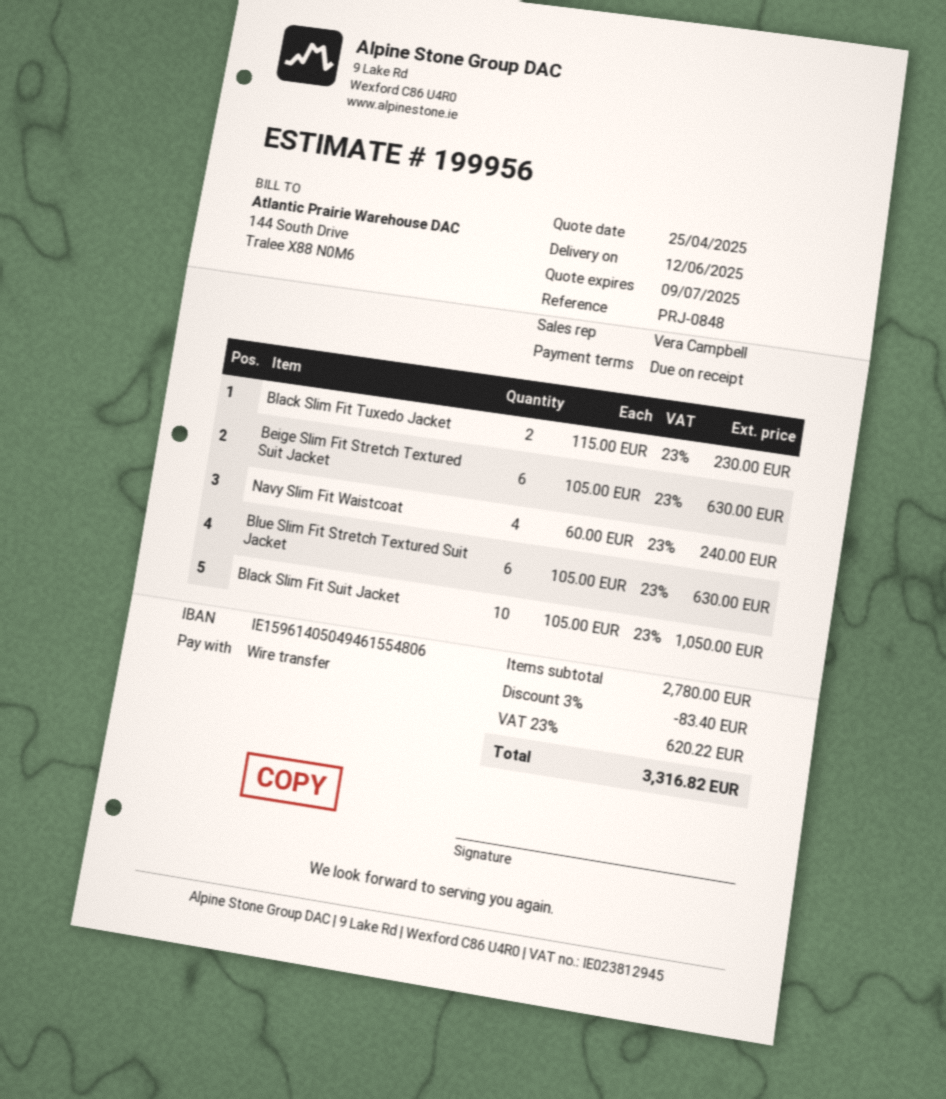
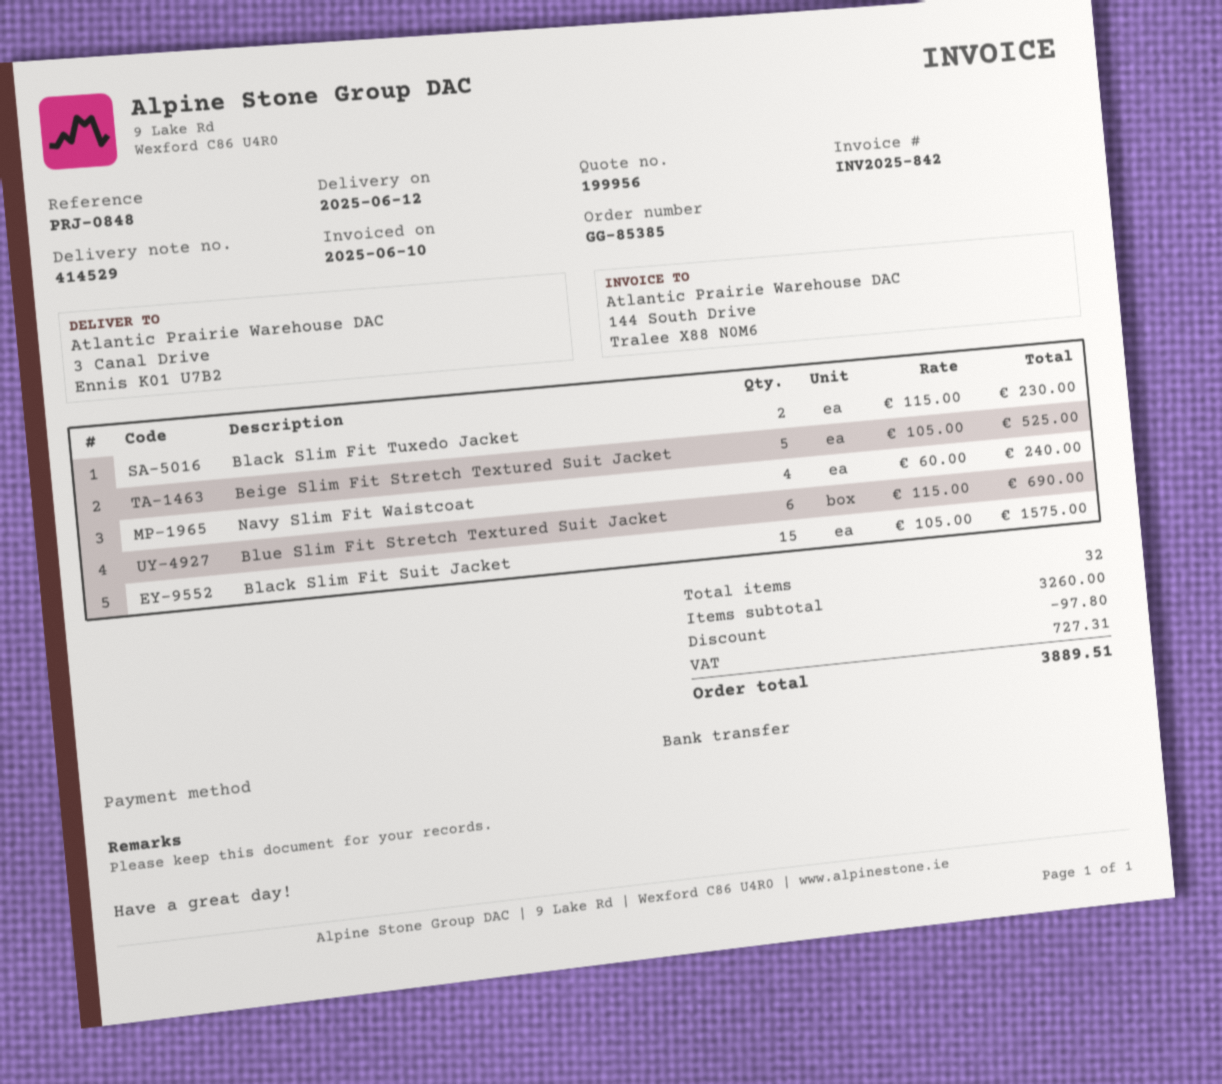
Beige Slim Fit Stretch Textured Suit Jacket: 6 x 105.00 = 630.00 -> 5 x 105.00 = 525.00
Blue Slim Fit Stretch Textured Suit Jacket: 6 x 105.00 = 630.00 -> 6 x 115.00 = 690.00
Black Slim Fit Suit Jacket: 10 x 105.00 = 1050.00 -> 15 x 105.00 = 1575.00
subtotal: 2780.00 -> 3260.00
discount: 83.40 -> 97.80
tax: 620.22 -> 727.31
total: 3316.82 -> 3889.51

